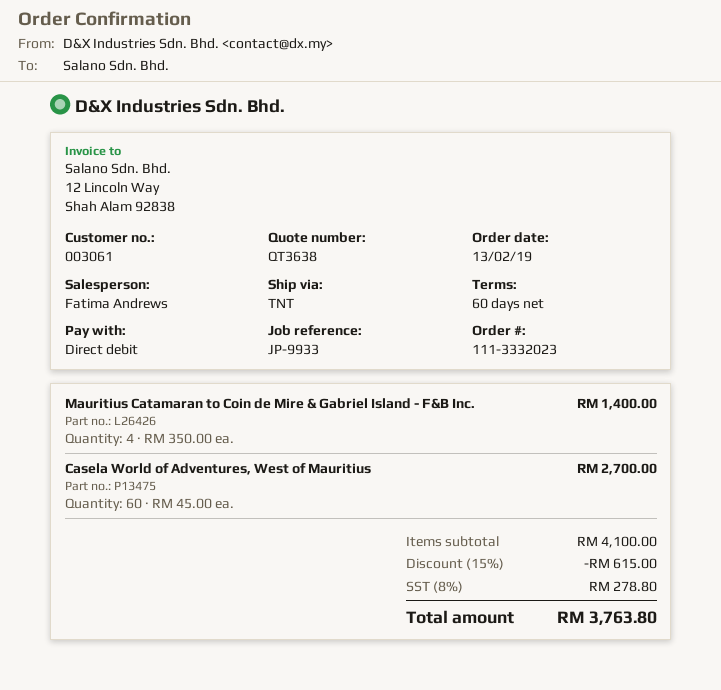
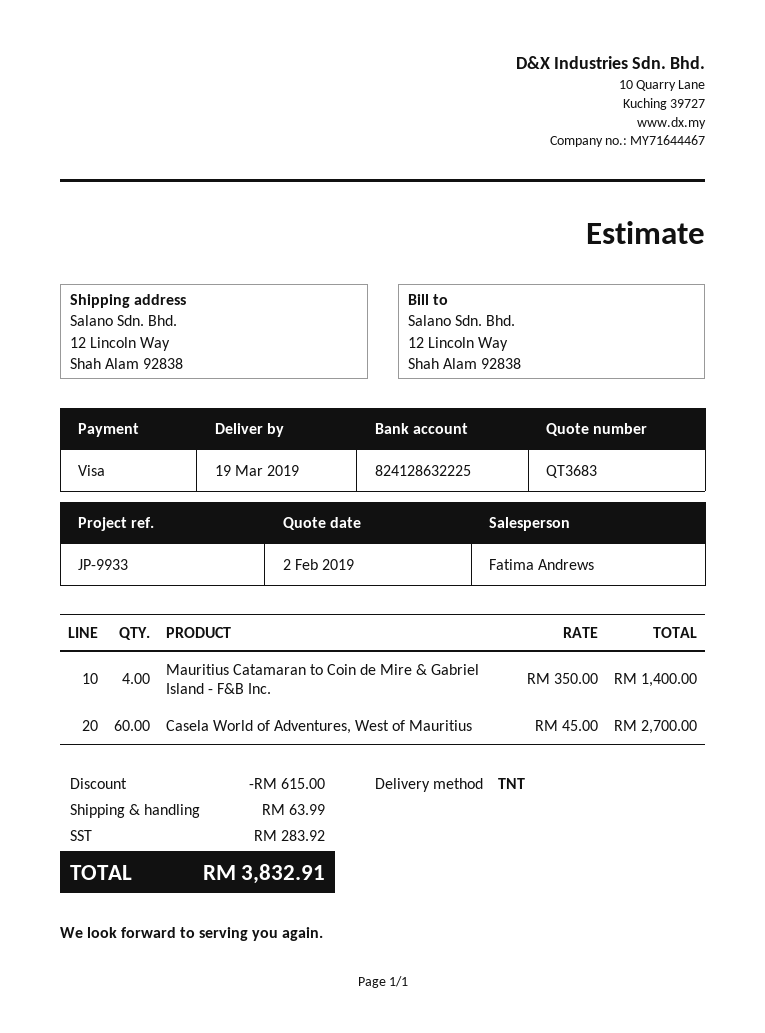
quote number: QT3638 -> QT3683
payment method: direct debit -> Visa
shipping: none -> 63.99
tax: 278.80 -> 283.92
total: 3763.80 -> 3832.91

